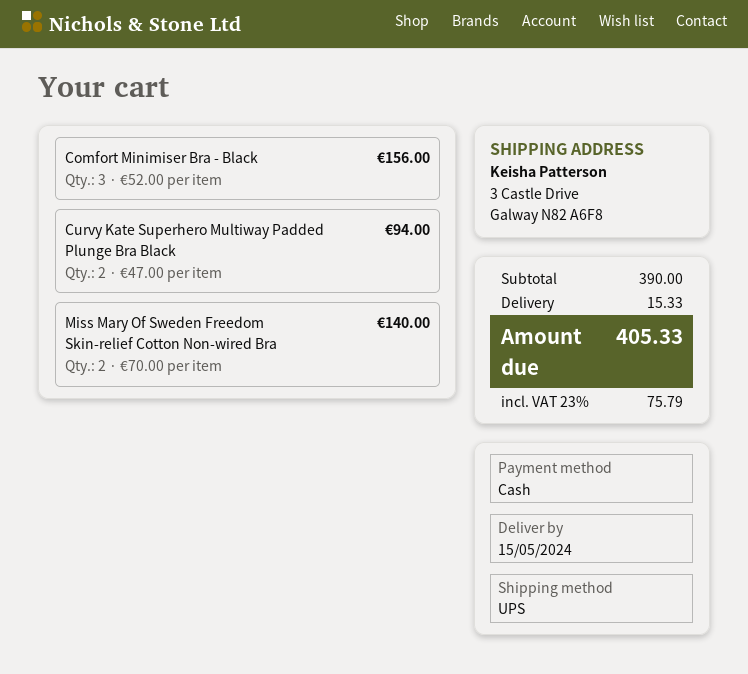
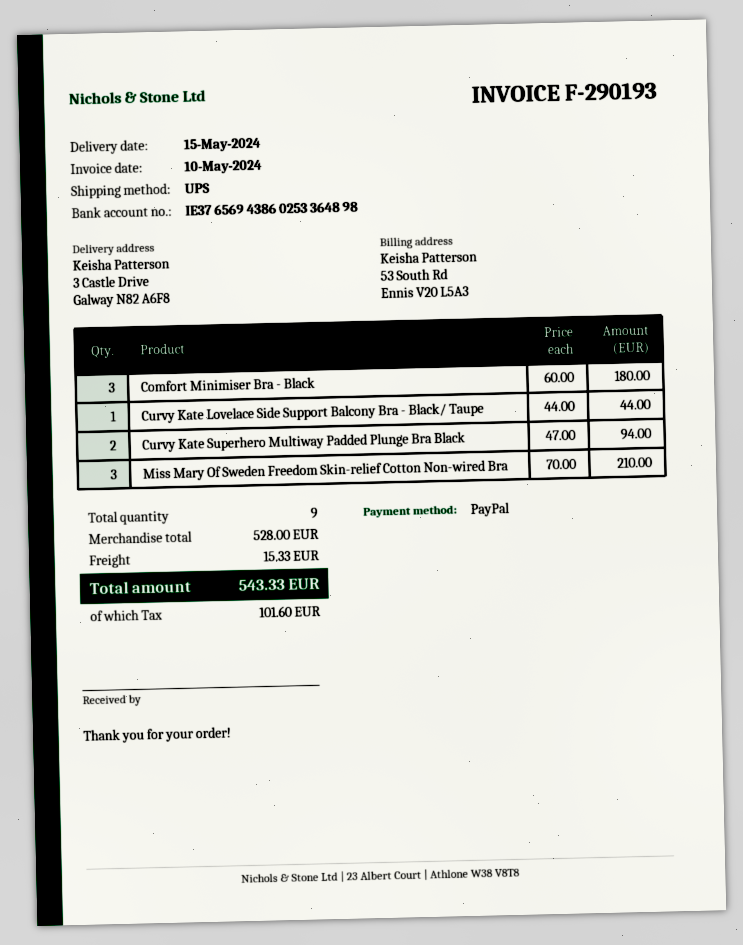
payment method: cash -> PayPal
Comfort Minimiser Bra - Black: 3 x 52.00 = 156.00 -> 3 x 60.00 = 180.00
Miss Mary Of Sweden Freedom Skin-relief Cotton Non-wired Bra: 2 x 70.00 = 140.00 -> 3 x 70.00 = 210.00
Curvy Kate Lovelace Side Support Balcony Bra - Black/ Taupe: none -> 1 x 44.00 = 44.00
subtotal: 390.00 -> 528.00
tax: 75.79 -> 101.60
total: 405.33 -> 543.33

